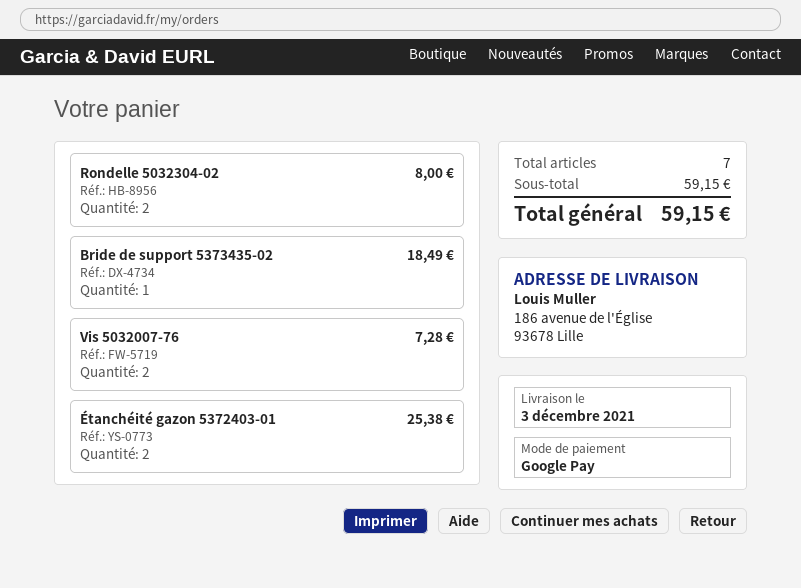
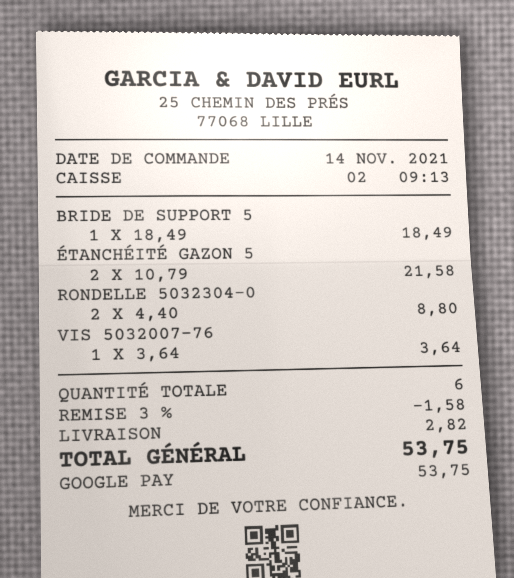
Rondelle 5032304-02: 2 for 8.00 -> 2 for 8.80
Vis 5032007-76: 2 for 7.28 -> 1 for 3.64
Étanchéité gazon 5372403-01: 2 for 25.38 -> 2 for 21.58
total quantity: 7 -> 6
discount: none -> 3% = 1.58
shipping: none -> 2.82
total: 59.15 -> 53.75

